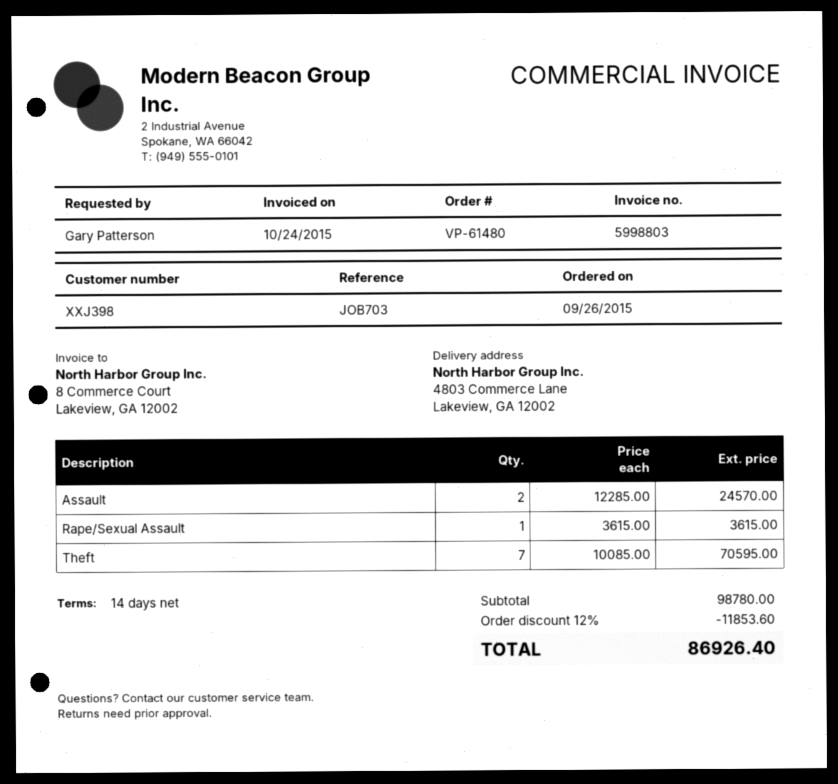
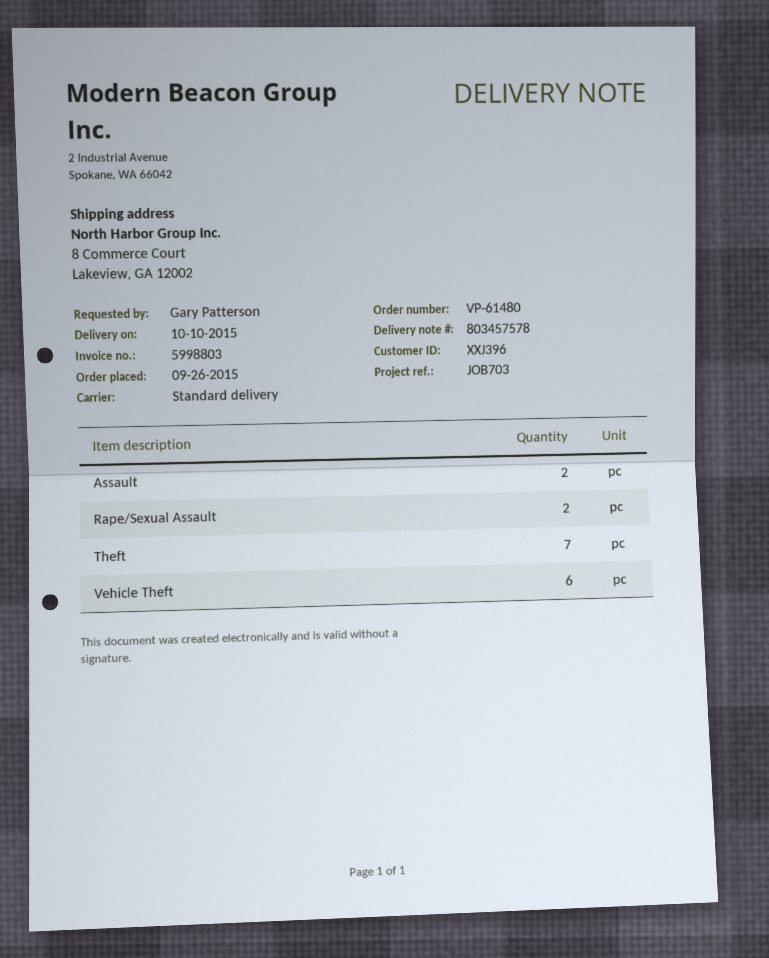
customer number: XXJ398 -> XXJ396
ship to: 4803 Commerce Lane, Lakeview, GA 12002 -> 8 Commerce Court, Lakeview, GA 12002
Rape/Sexual Assault: 1 -> 2
Vehicle Theft: none -> 6

